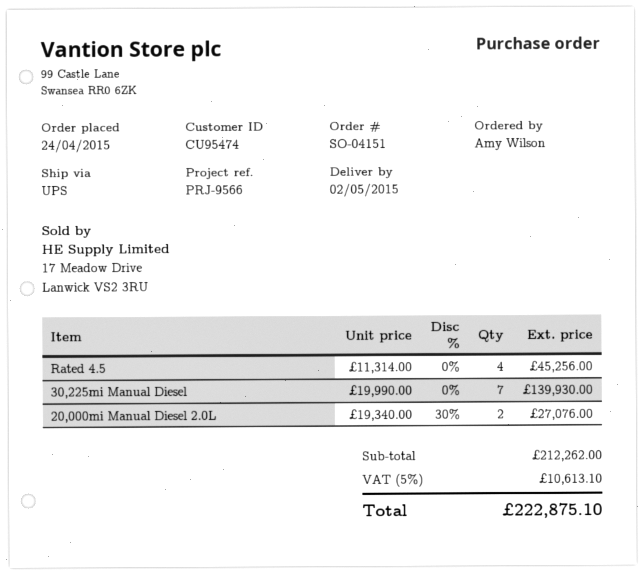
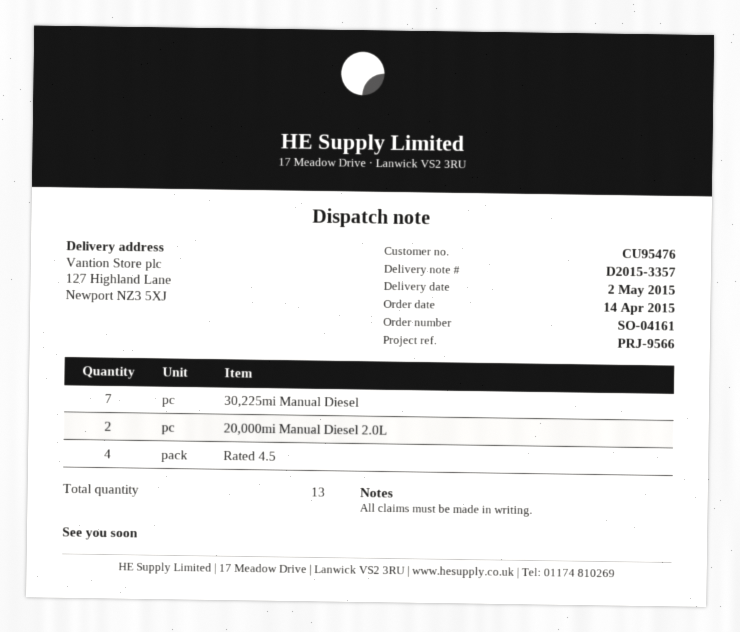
order number: SO-04151 -> SO-04161
order date: 2015-04-24 -> 2015-04-14
customer number: CU95474 -> CU95476

